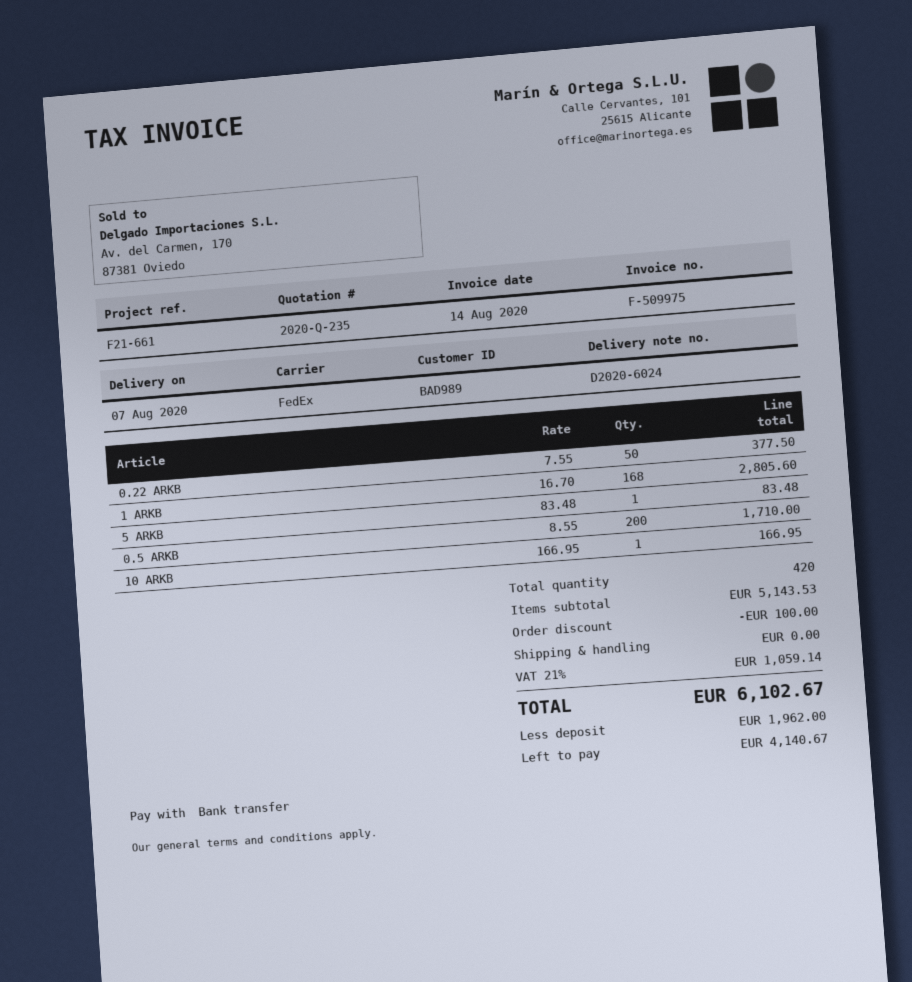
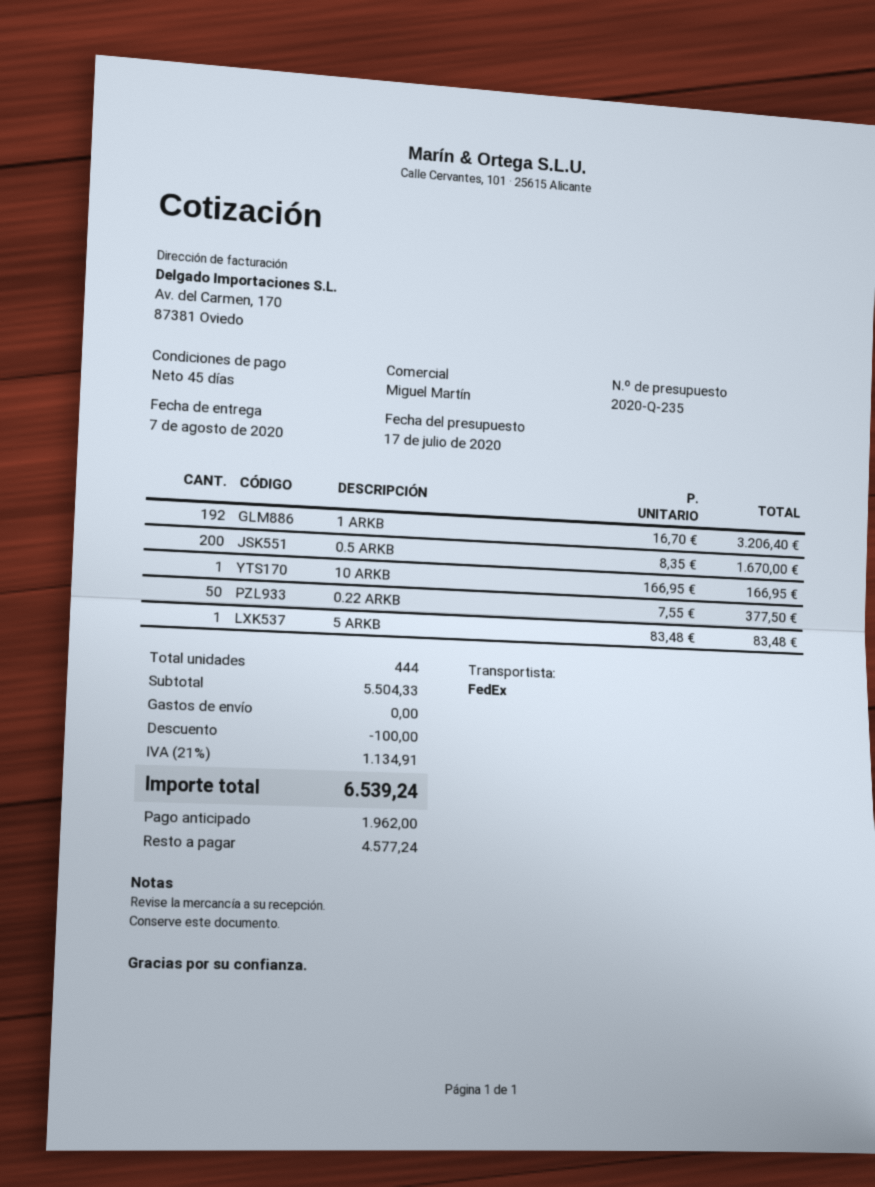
1 ARKB: 168 x 16.70 = 2805.60 -> 192 x 16.70 = 3206.40
0.5 ARKB: 200 x 8.55 = 1710.00 -> 200 x 8.35 = 1670.00
total quantity: 420 -> 444
subtotal: 5143.53 -> 5504.33
tax: 21% = 1059.14 -> 21% = 1134.91
total: 6102.67 -> 6539.24
balance: 4140.67 -> 4577.24

